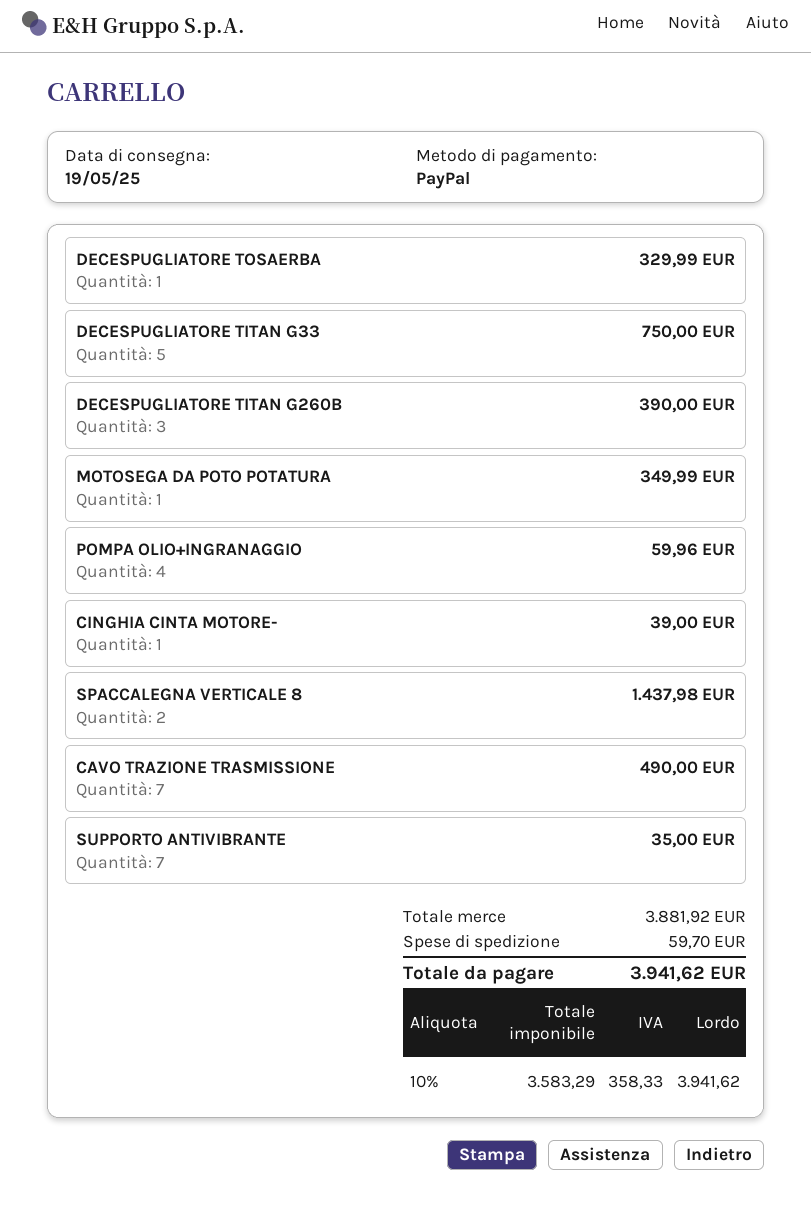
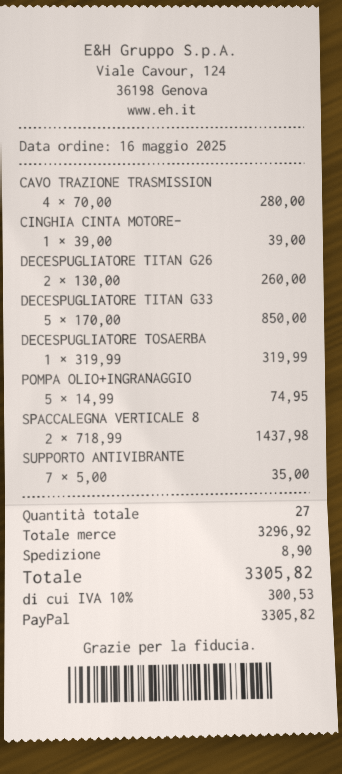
DECESPUGLIATORE TOSAERBA: 1 for 329.99 -> 1 for 319.99
DECESPUGLIATORE TITAN G33: 5 for 750.00 -> 5 for 850.00
DECESPUGLIATORE TITAN G260B: 3 for 390.00 -> 2 for 260.00
MOTOSEGA DA POTO POTATURA: 1 for 349.99 -> none
POMPA OLIO+INGRANAGGIO: 4 for 59.96 -> 5 for 74.95
CAVO TRAZIONE TRASMISSIONE: 7 for 490.00 -> 4 for 280.00
subtotal: 3881.92 -> 3296.92
shipping: 59.70 -> 8.90
tax: 10% = 358.33 -> 10% = 300.53
total: 3941.62 -> 3305.82

